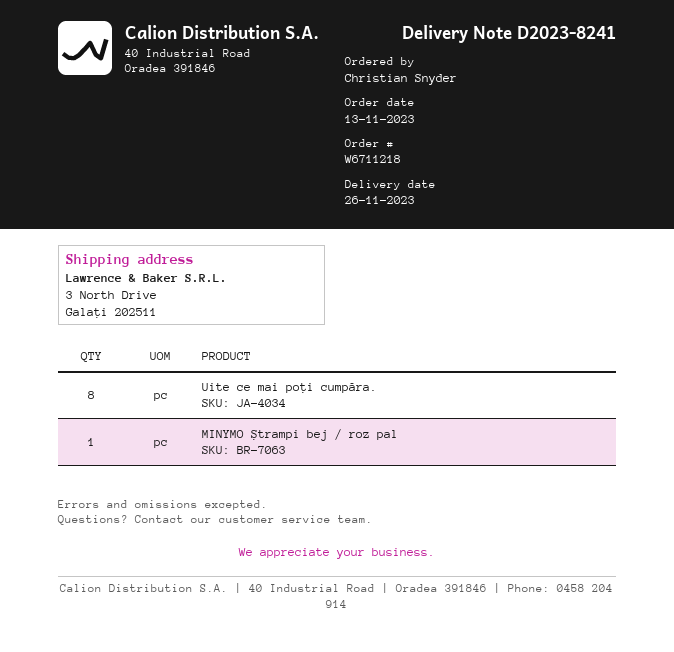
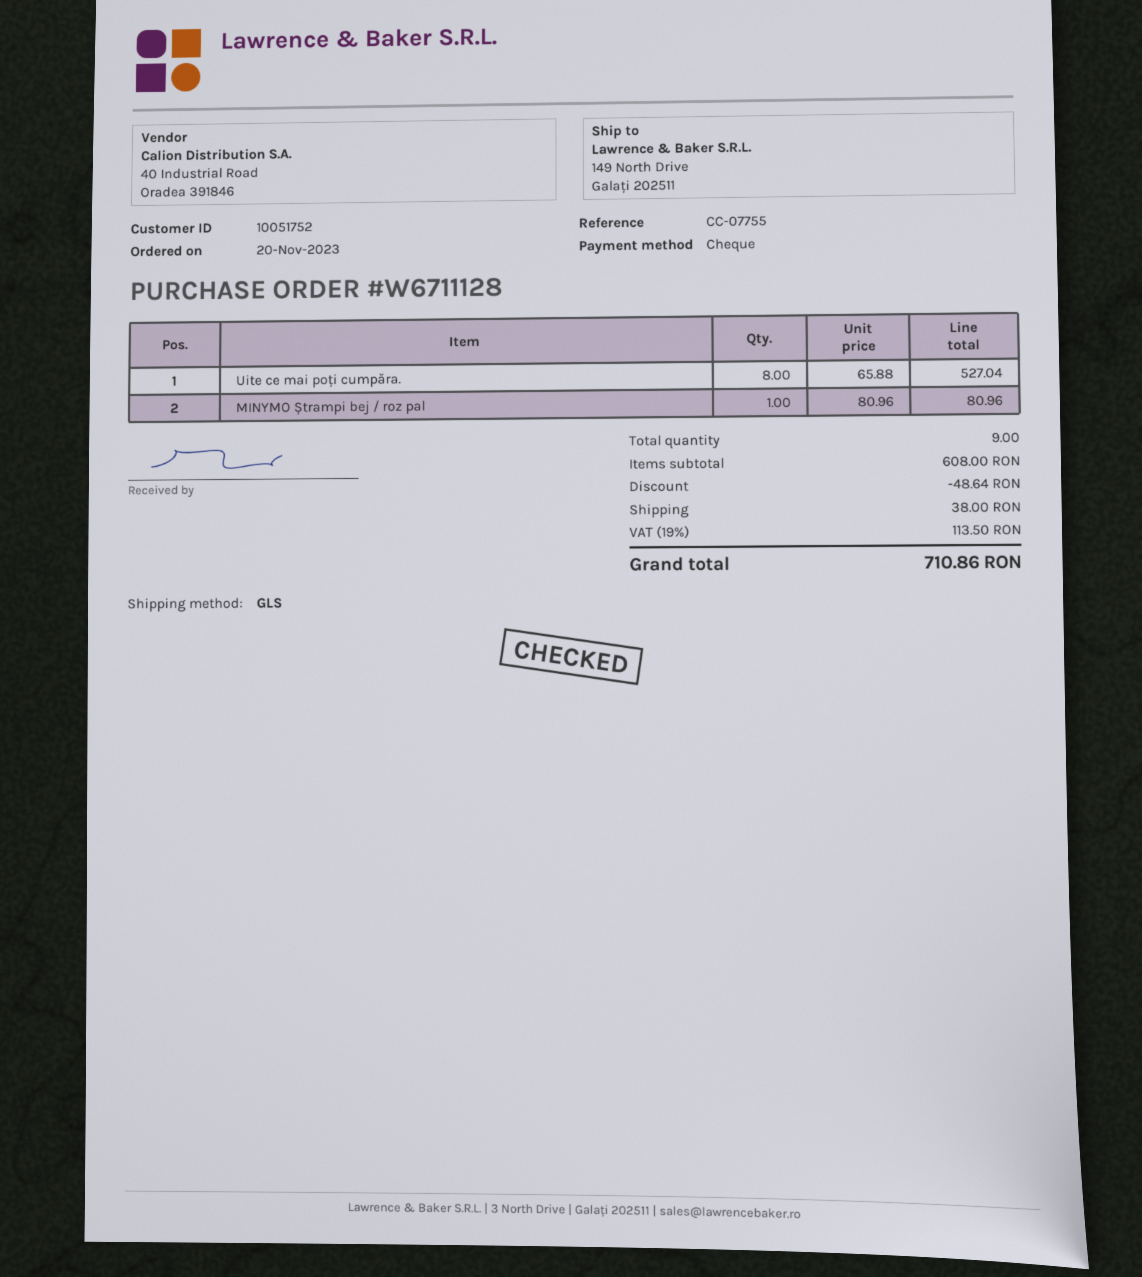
order number: W6711218 -> W6711128
order date: 2023-11-13 -> 2023-11-20
ship to: 3 North Drive, Galați 202511 -> 149 North Drive, Galați 202511

